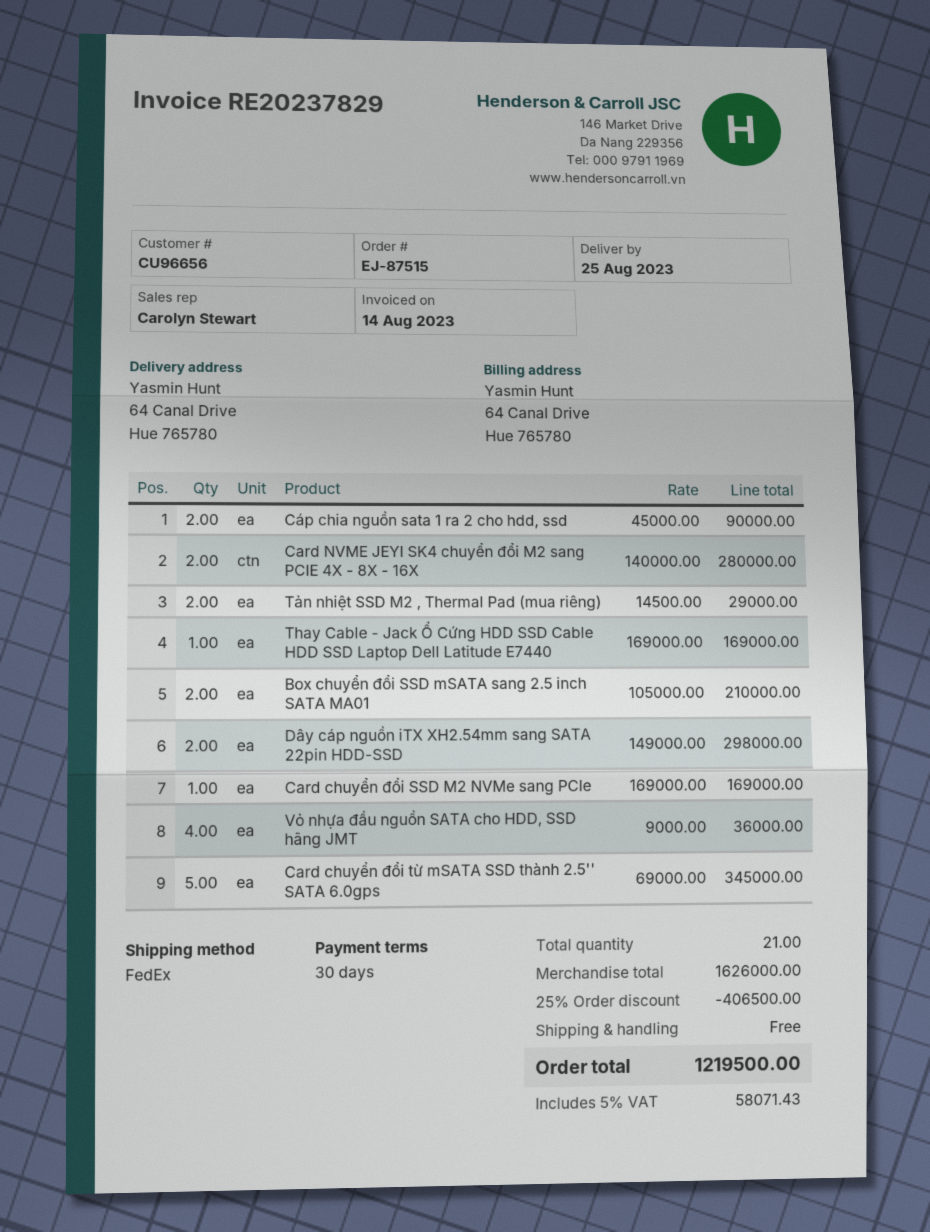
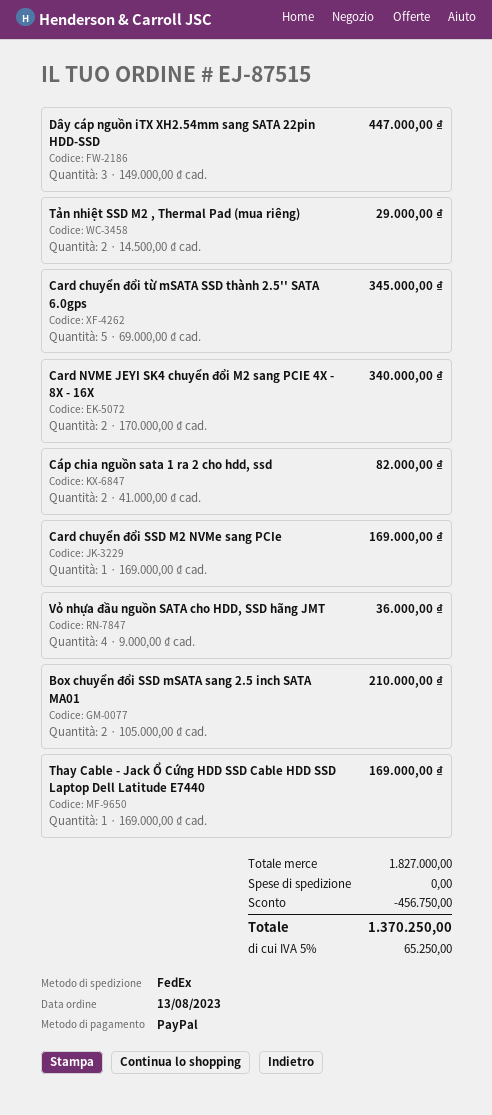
Cáp chia nguồn sata 1 ra 2 cho hdd, ssd: 2 x 45000.00 = 90000.00 -> 2 x 41000.00 = 82000.00
Card NVME JEYI SK4 chuyển đổi M2 sang PCIE 4X - 8X - 16X: 2 x 140000.00 = 280000.00 -> 2 x 170000.00 = 340000.00
Dây cáp nguồn iTX XH2.54mm sang SATA 22pin HDD-SSD: 2 x 149000.00 = 298000.00 -> 3 x 149000.00 = 447000.00
subtotal: 1626000.00 -> 1827000.00
discount: 406500.00 -> 456750.00
tax: 5% = 58071.43 -> 5% = 65250.00
total: 1219500.00 -> 1370250.00

